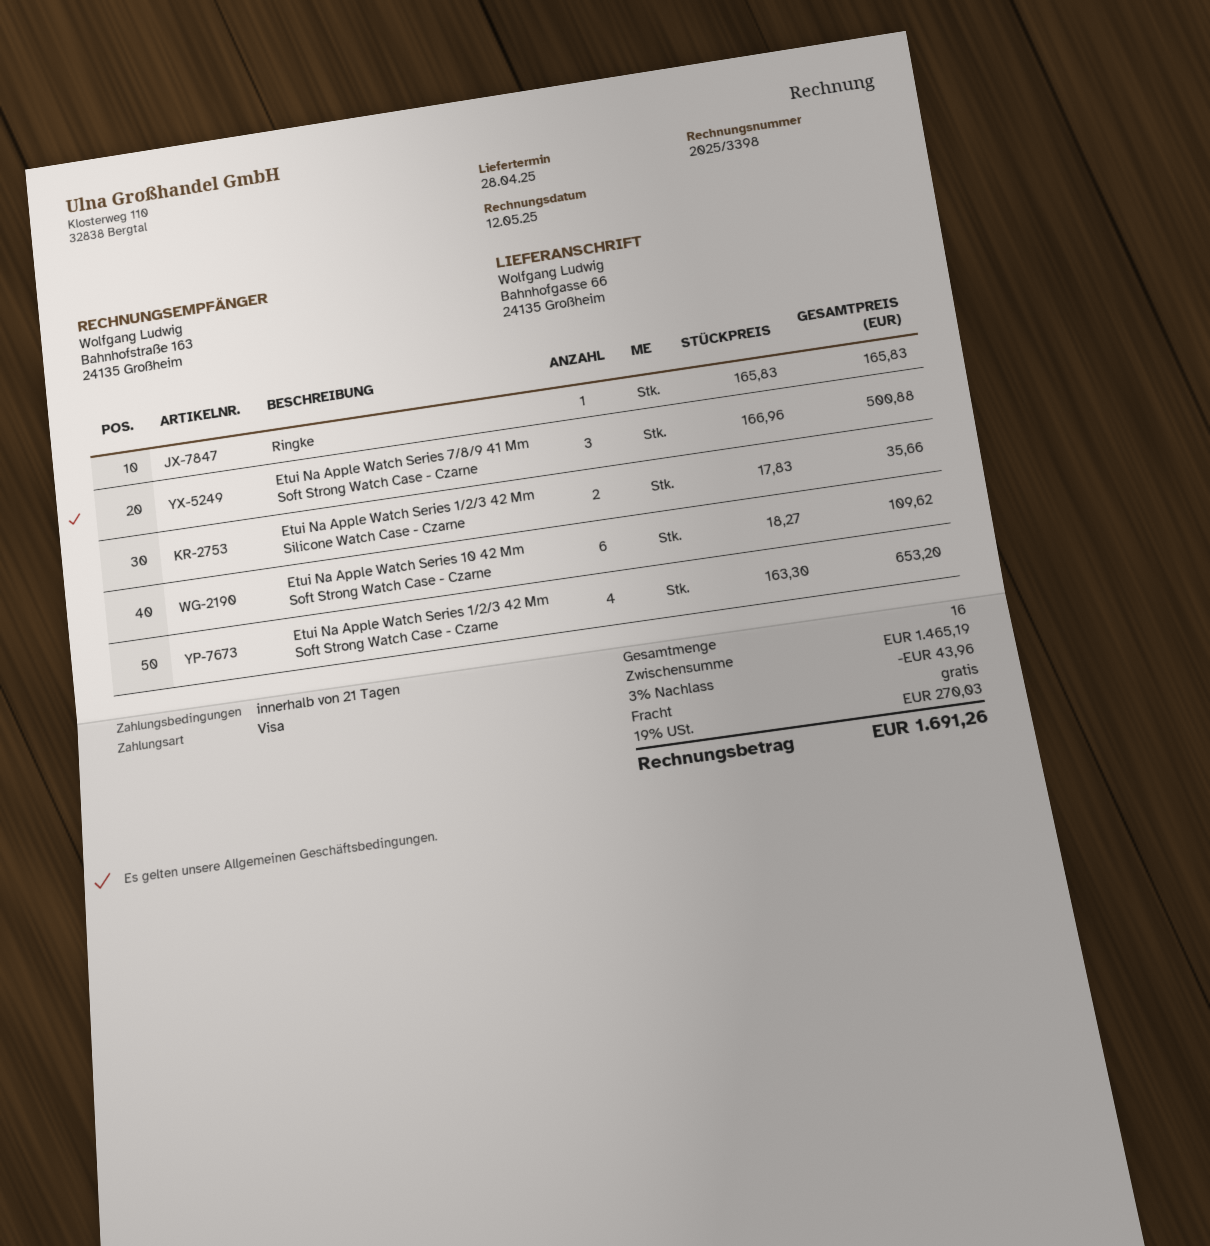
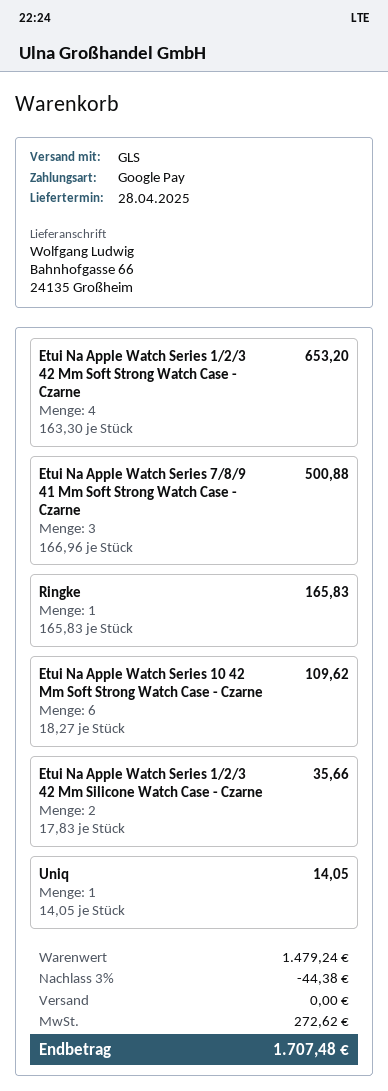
payment method: Visa -> Google Pay
Uniq: none -> 1 x 14.05 = 14.05
subtotal: 1465.19 -> 1479.24
discount: 3% = 43.96 -> 3% = 44.38
tax: 270.03 -> 272.62
total: 1691.26 -> 1707.48

